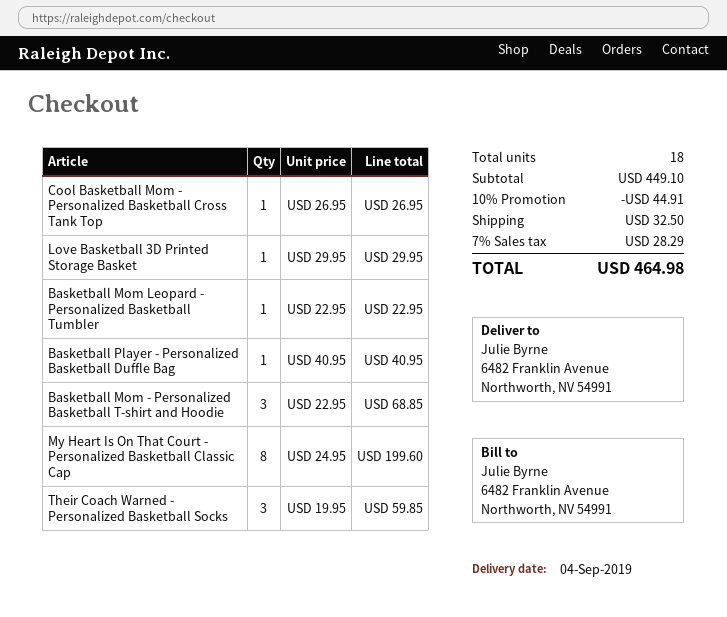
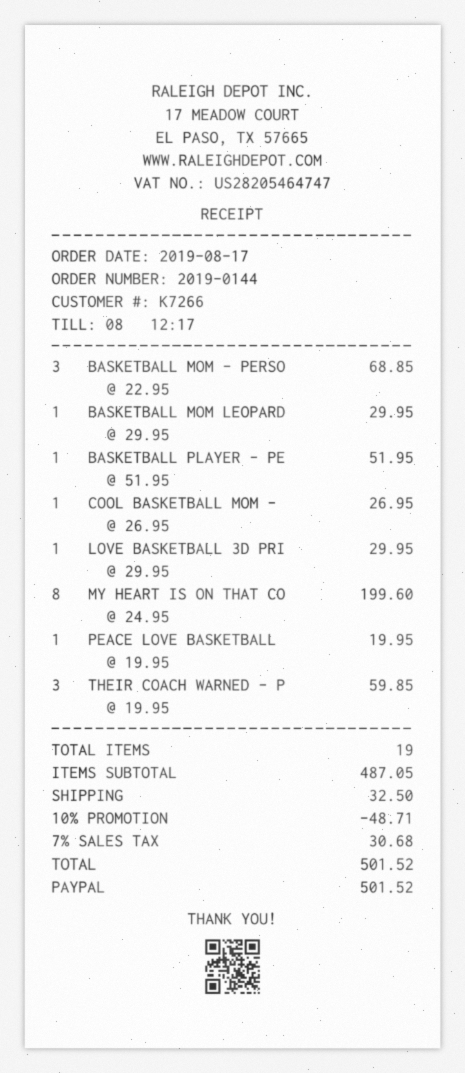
Basketball Mom Leopard - Personalized Basketball Tumbler: 1 x 22.95 = 22.95 -> 1 x 29.95 = 29.95
Basketball Player - Personalized Basketball Duffle Bag: 1 x 40.95 = 40.95 -> 1 x 51.95 = 51.95
PEACE LOVE BASKETBALL: none -> 1 x 19.95 = 19.95
total quantity: 18 -> 19
subtotal: 449.10 -> 487.05
discount: 10% = 44.91 -> 10% = 48.71
tax: 7% = 28.29 -> 7% = 30.68
total: 464.98 -> 501.52

